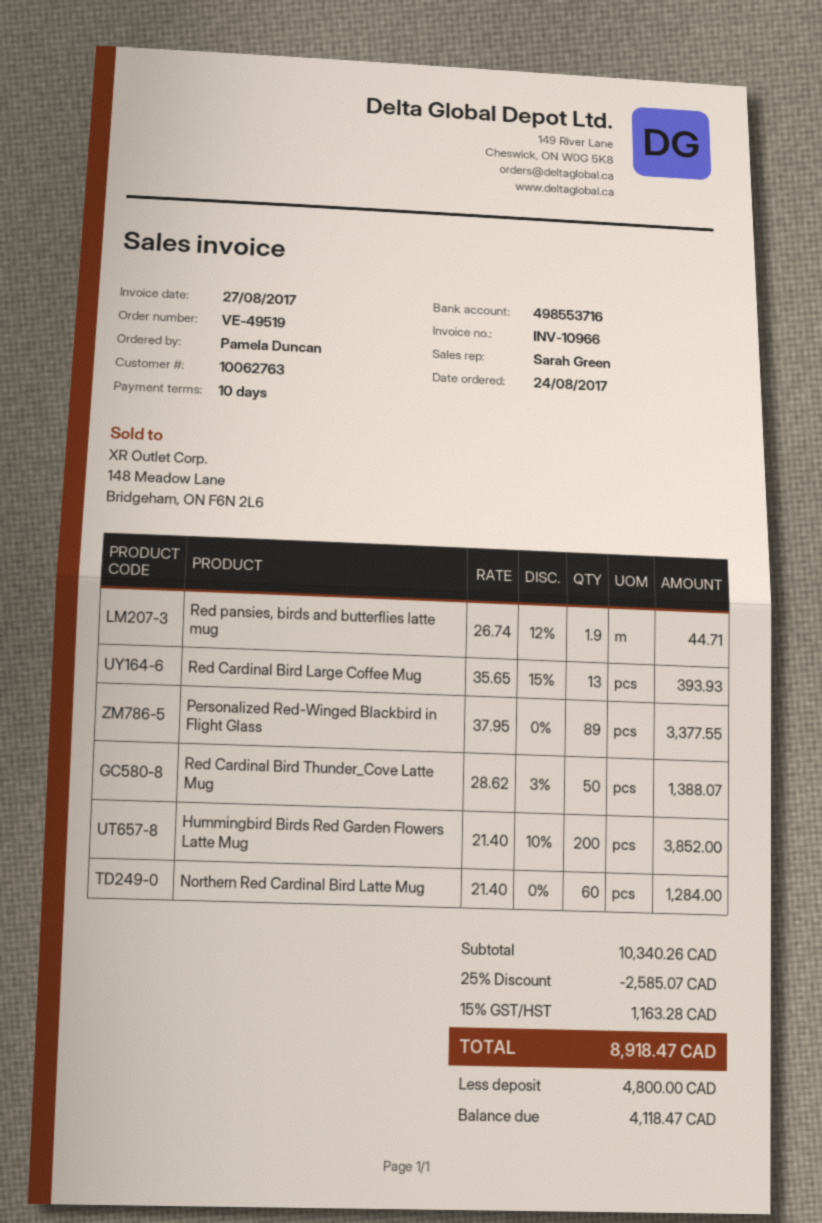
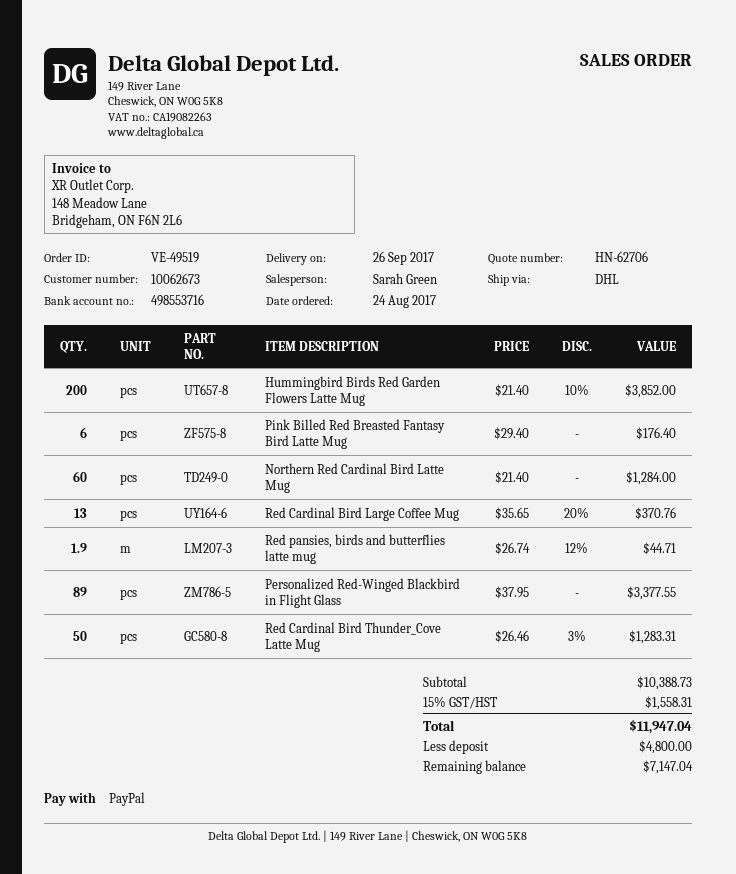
customer number: 10062763 -> 10062673
Red Cardinal Bird Large Coffee Mug: 13 x 35.65 - 15% = 393.93 -> 13 x 35.65 - 20% = 370.76
Red Cardinal Bird Thunder_Cove Latte Mug: 50 x 28.62 - 3% = 1388.07 -> 50 x 26.46 - 3% = 1283.31
Pink Billed Red Breasted Fantasy Bird Latte Mug: none -> 6 x 29.40 = 176.40
subtotal: 10340.26 -> 10388.73
discount: 25% = 2585.07 -> none
tax: 15% = 1163.28 -> 15% = 1558.31
total: 8918.47 -> 11947.04
balance: 4118.47 -> 7147.04

